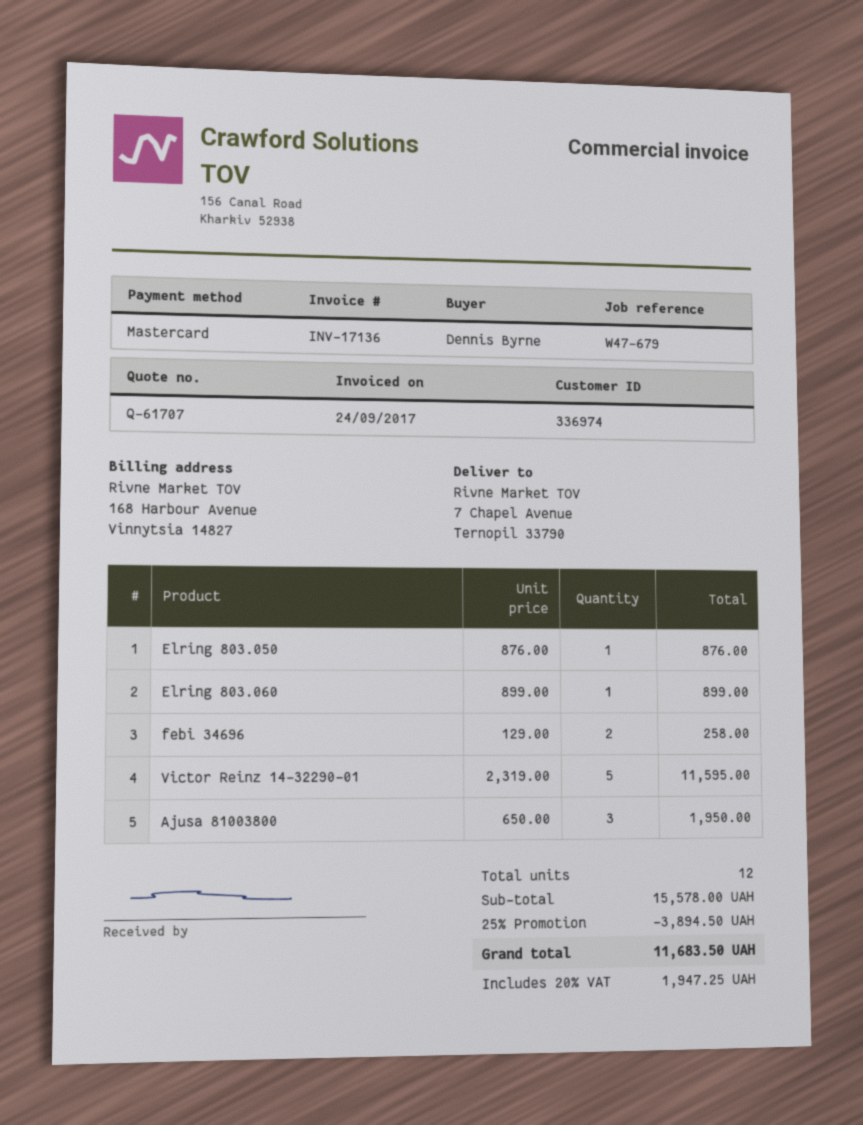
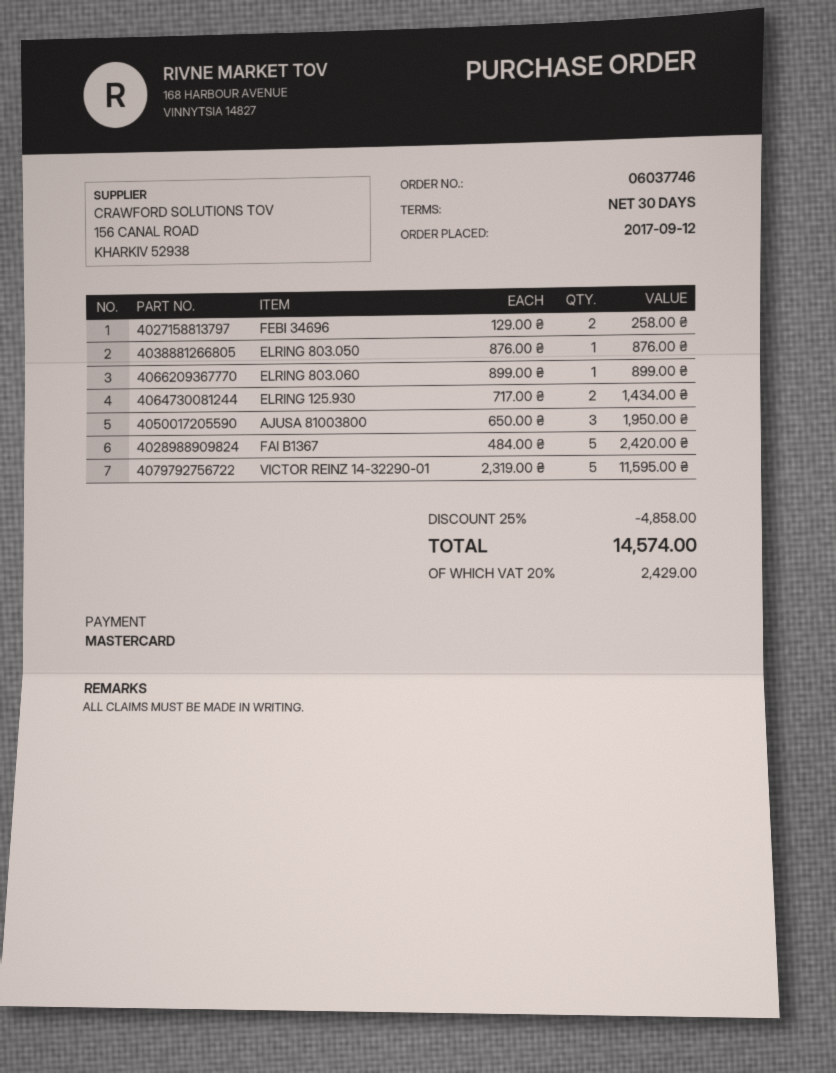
ELRING 125.930: none -> 2 x 717.00 = 1434.00
FAI B1367: none -> 5 x 484.00 = 2420.00
discount: 25% = 3894.50 -> 25% = 4858.00
tax: 20% = 1947.25 -> 20% = 2429.00
total: 11683.50 -> 14574.00

